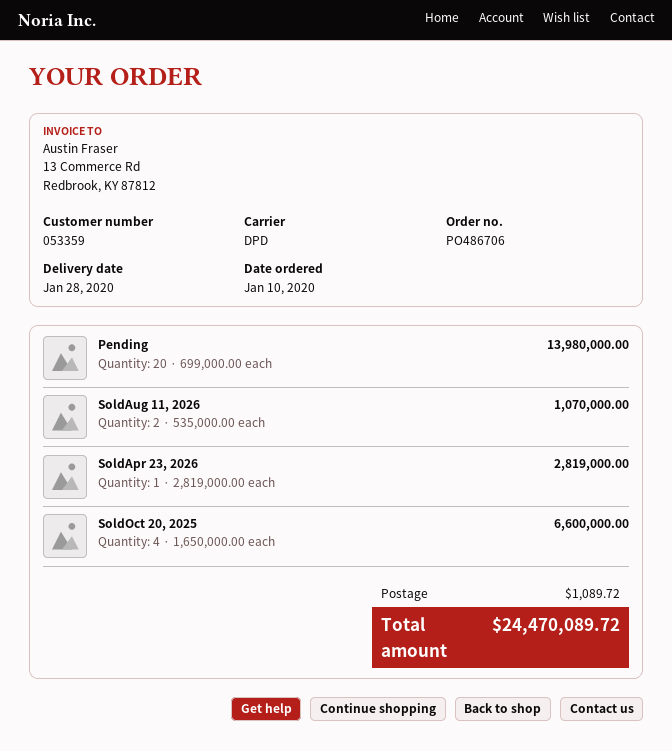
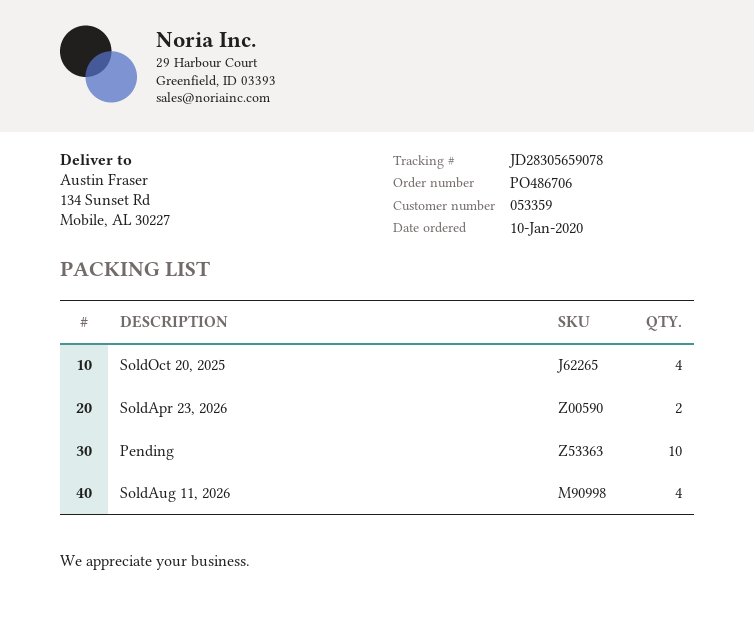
Pending: 20 -> 10
SoldAug 11, 2026: 2 -> 4
SoldApr 23, 2026: 1 -> 2

